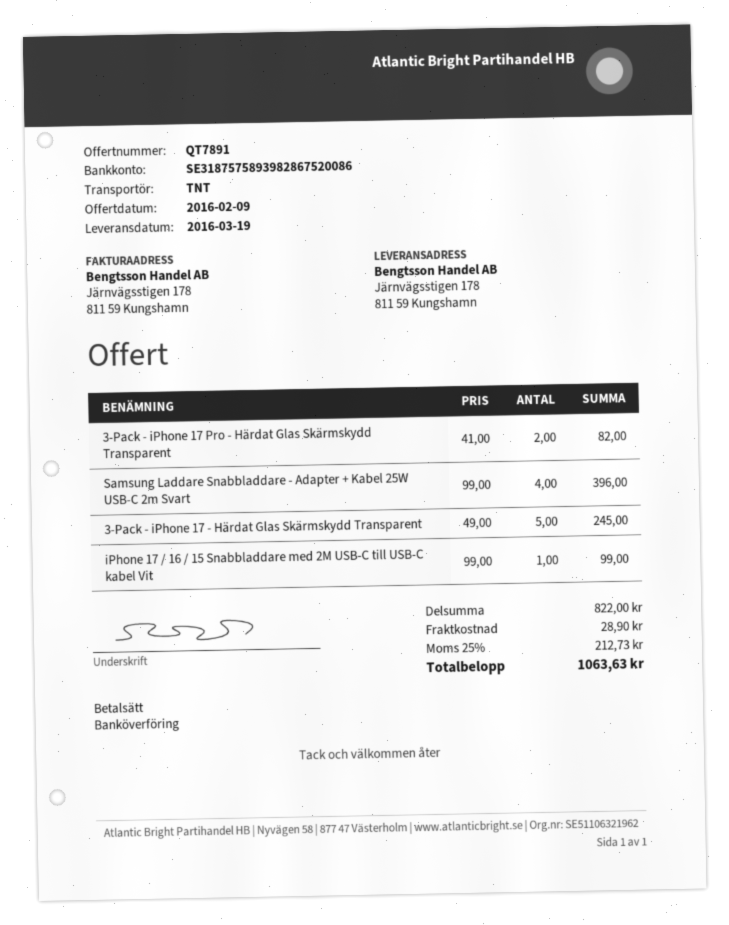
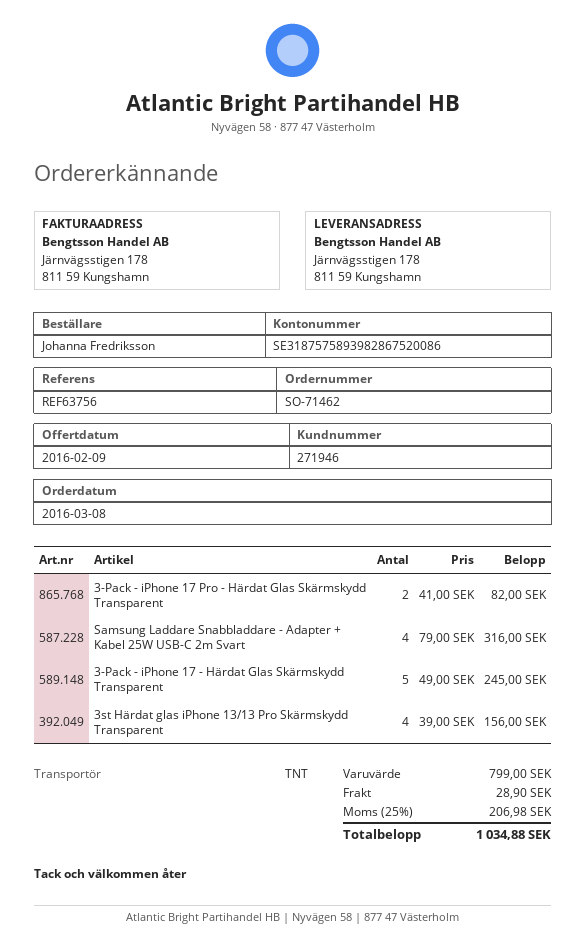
Samsung Laddare Snabbladdare - Adapter + Kabel 25W USB-C 2m Svart: 4 x 99.00 = 396.00 -> 4 x 79.00 = 316.00
iPhone 17 / 16 / 15 Snabbladdare med 2M USB-C till USB-C kabel Vit: 1 x 99.00 = 99.00 -> none
3st Härdat glas iPhone 13/13 Pro Skärmskydd Transparent: none -> 4 x 39.00 = 156.00
subtotal: 822.00 -> 799.00
tax: 25% = 212.73 -> 25% = 206.98
total: 1063.63 -> 1034.88

